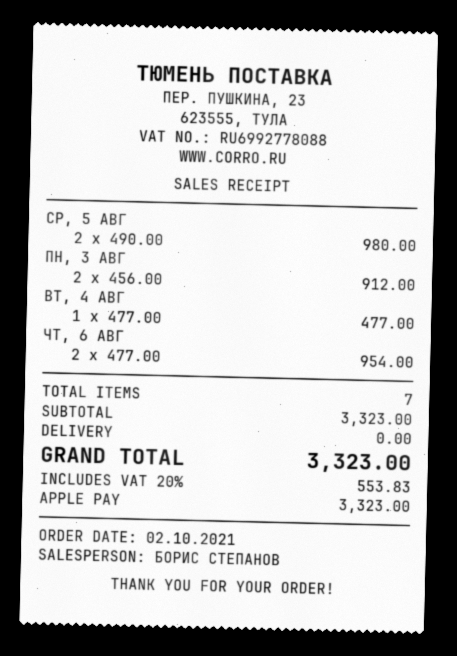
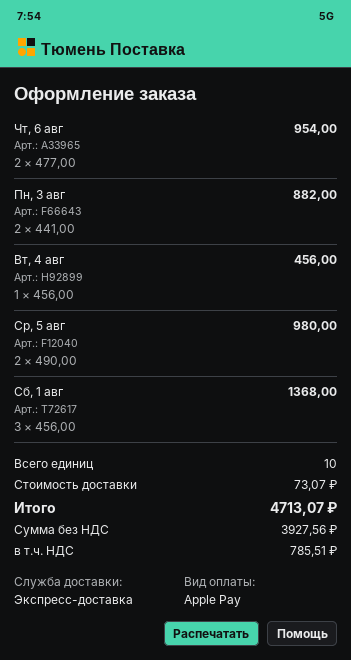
ПН, 3 АВГ: 2 x 456.00 = 912.00 -> 2 x 441.00 = 882.00
ВТ, 4 АВГ: 1 x 477.00 = 477.00 -> 1 x 456.00 = 456.00
Сб, 1 авг: none -> 3 x 456.00 = 1368.00
total quantity: 7 -> 10
shipping: 0.00 -> 73.07
tax: 553.83 -> 785.51
total: 3323.00 -> 4713.07

